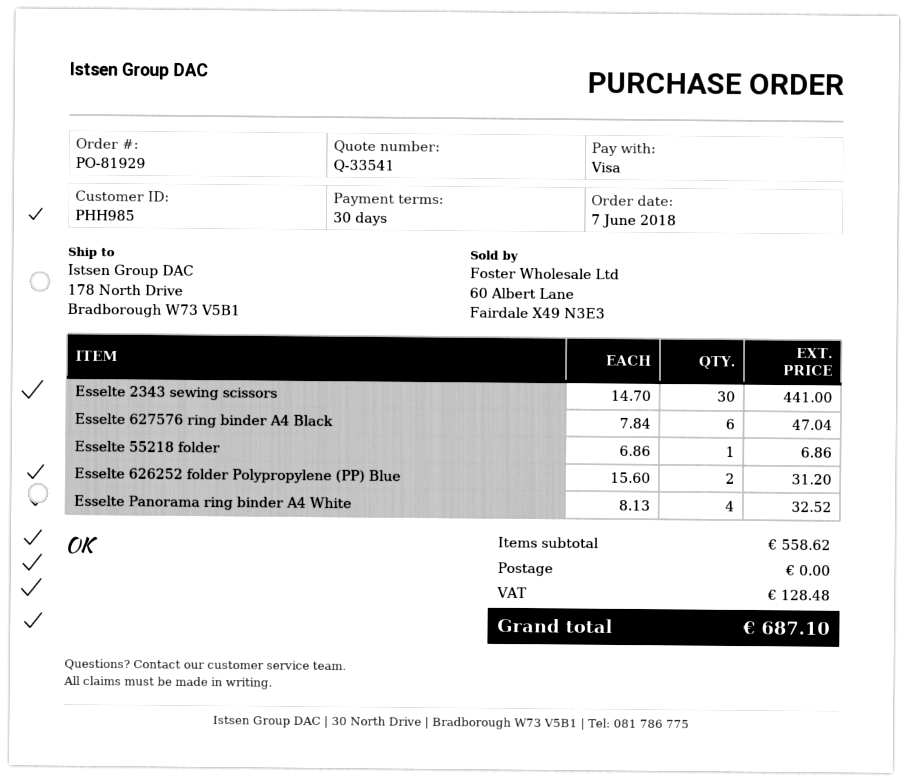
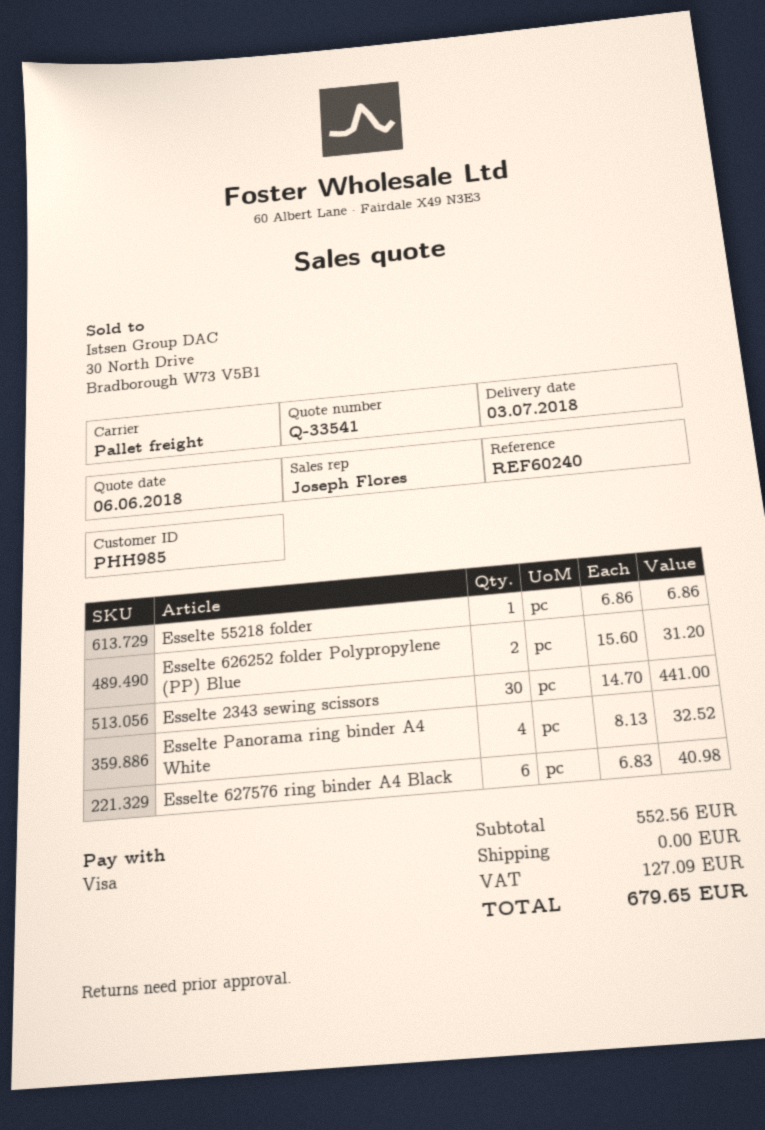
Esselte 627576 ring binder A4 Black: 6 x 7.84 = 47.04 -> 6 x 6.83 = 40.98
subtotal: 558.62 -> 552.56
tax: 128.48 -> 127.09
total: 687.10 -> 679.65

